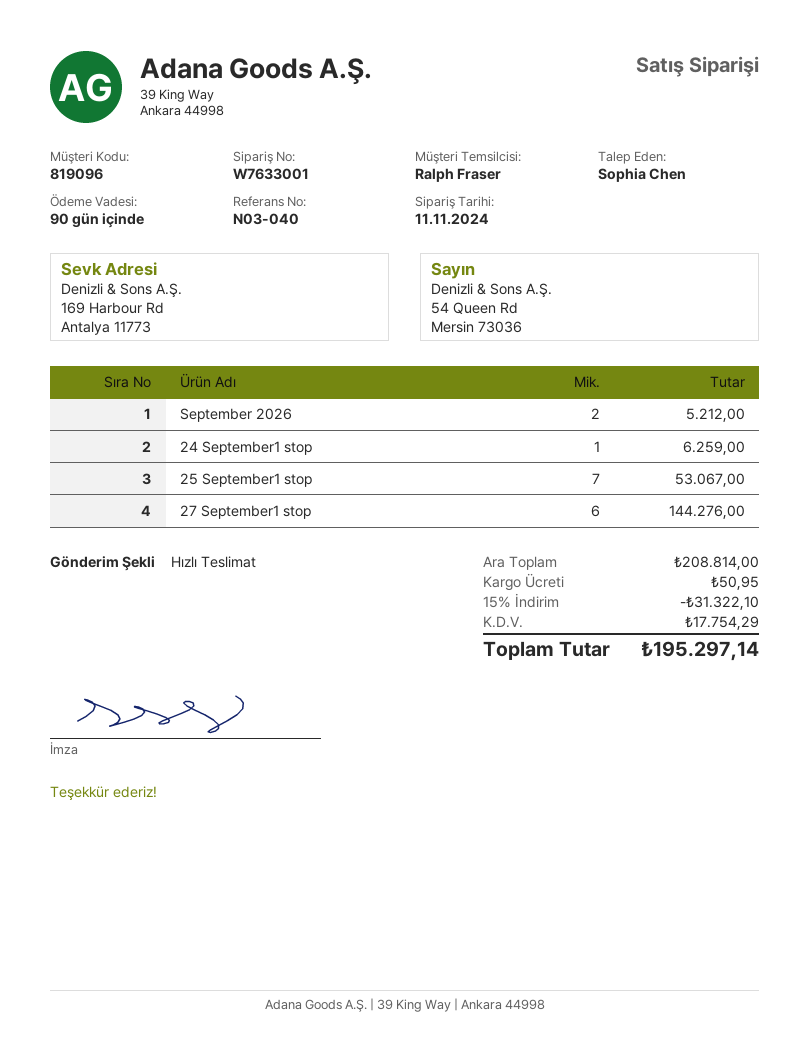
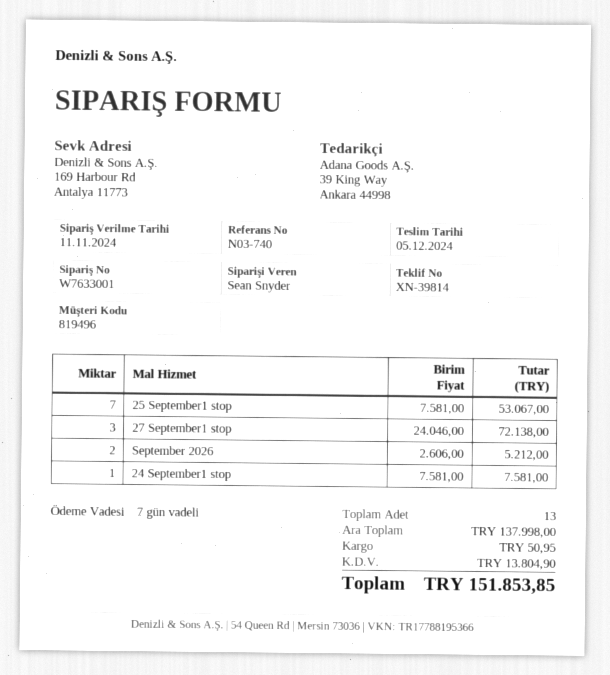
payment terms: 90 days -> 7 days
customer number: 819096 -> 819496
reference: N03-040 -> N03-740
ordered by: Sophia Chen -> Sean Snyder
24 September1 stop: 1 for 6259.00 -> 1 for 7581.00
27 September1 stop: 6 for 144276.00 -> 3 for 72138.00
subtotal: 208814.00 -> 137998.00
discount: 15% = 31322.10 -> none
tax: 17754.29 -> 13804.90
total: 195297.14 -> 151853.85

